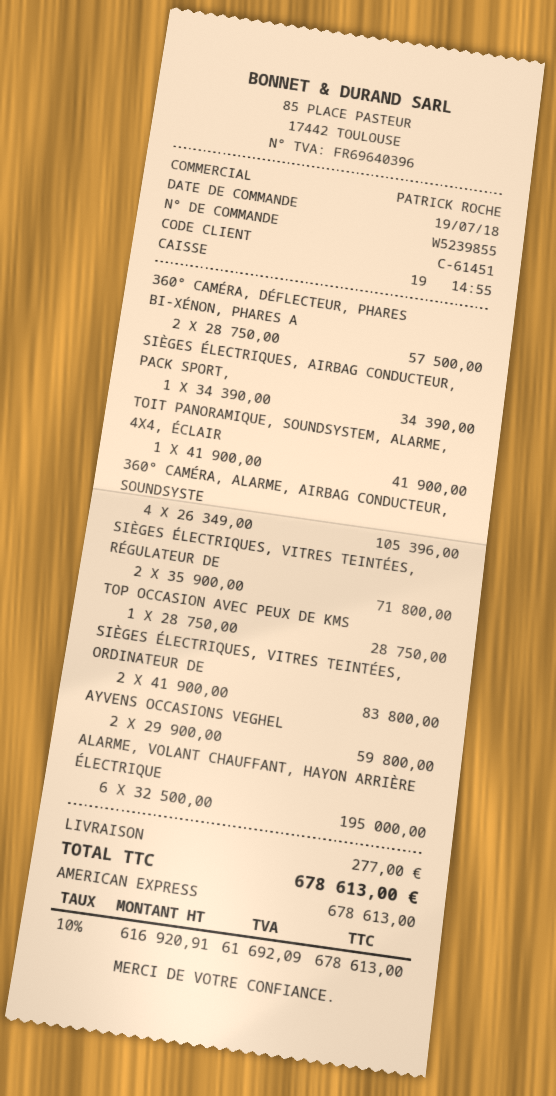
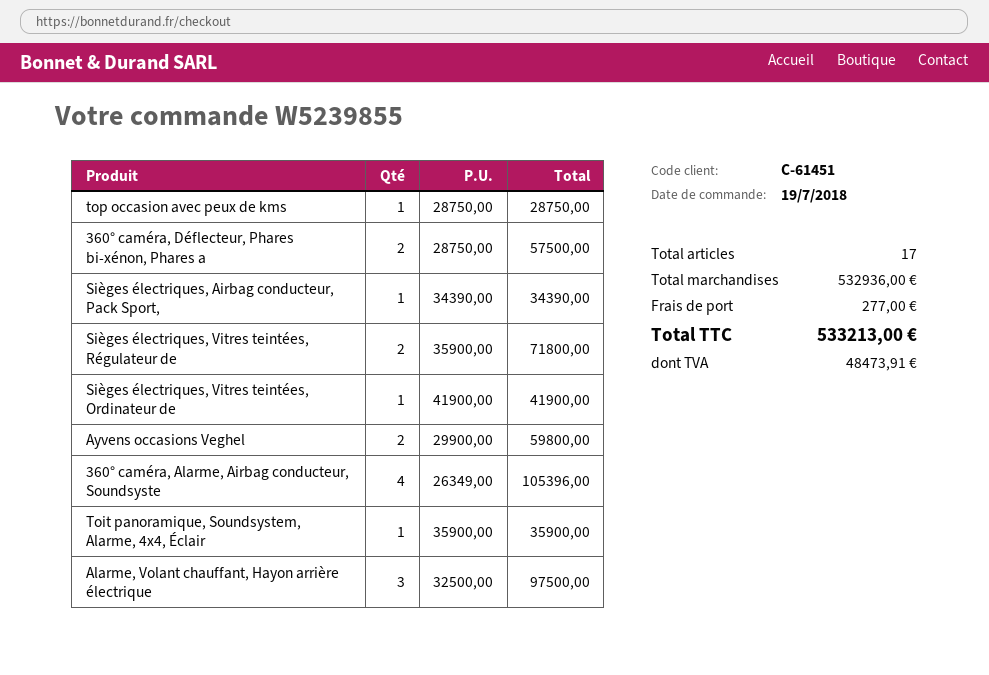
TOIT PANORAMIQUE, SOUNDSYSTEM, ALARME, 4X4, ÉCLAIR: 1 x 41900.00 = 41900.00 -> 1 x 35900.00 = 35900.00
SIÈGES ÉLECTRIQUES, VITRES TEINTÉES, ORDINATEUR DE: 2 x 41900.00 = 83800.00 -> 1 x 41900.00 = 41900.00
ALARME, VOLANT CHAUFFANT, HAYON ARRIÈRE ÉLECTRIQUE: 6 x 32500.00 = 195000.00 -> 3 x 32500.00 = 97500.00
tax: 61692.09 -> 48473.91
total: 678613.00 -> 533213.00

